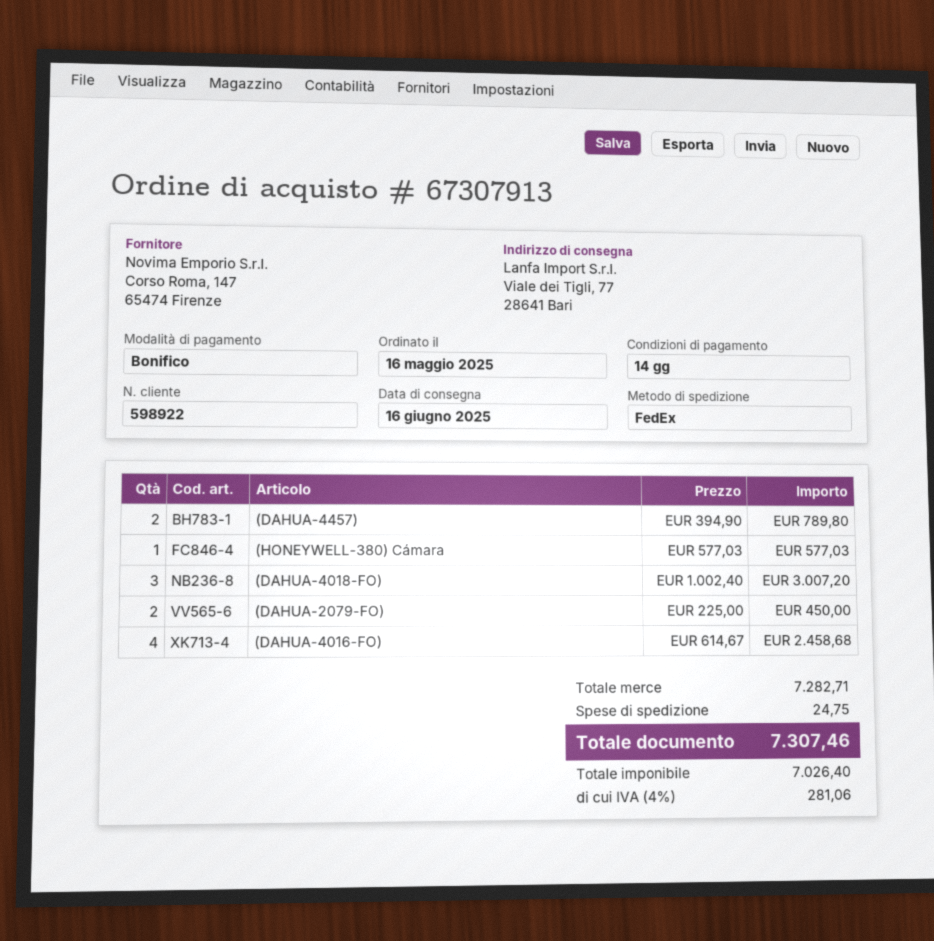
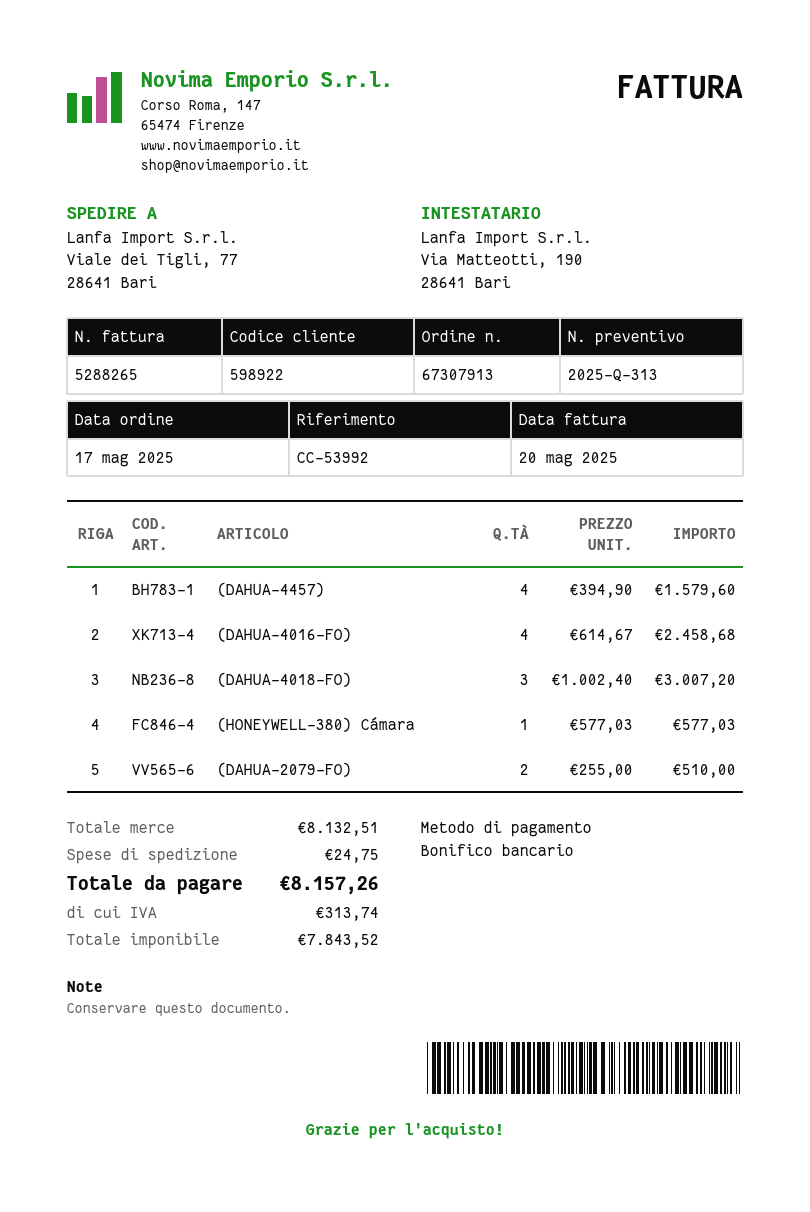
order date: 2025-05-16 -> 2025-05-17
(DAHUA-4457): 2 x 394.90 = 789.80 -> 4 x 394.90 = 1579.60
(DAHUA-2079-FO): 2 x 225.00 = 450.00 -> 2 x 255.00 = 510.00
subtotal: 7282.71 -> 8132.51
net: 7026.40 -> 7843.52
tax: 281.06 -> 313.74
total: 7307.46 -> 8157.26

